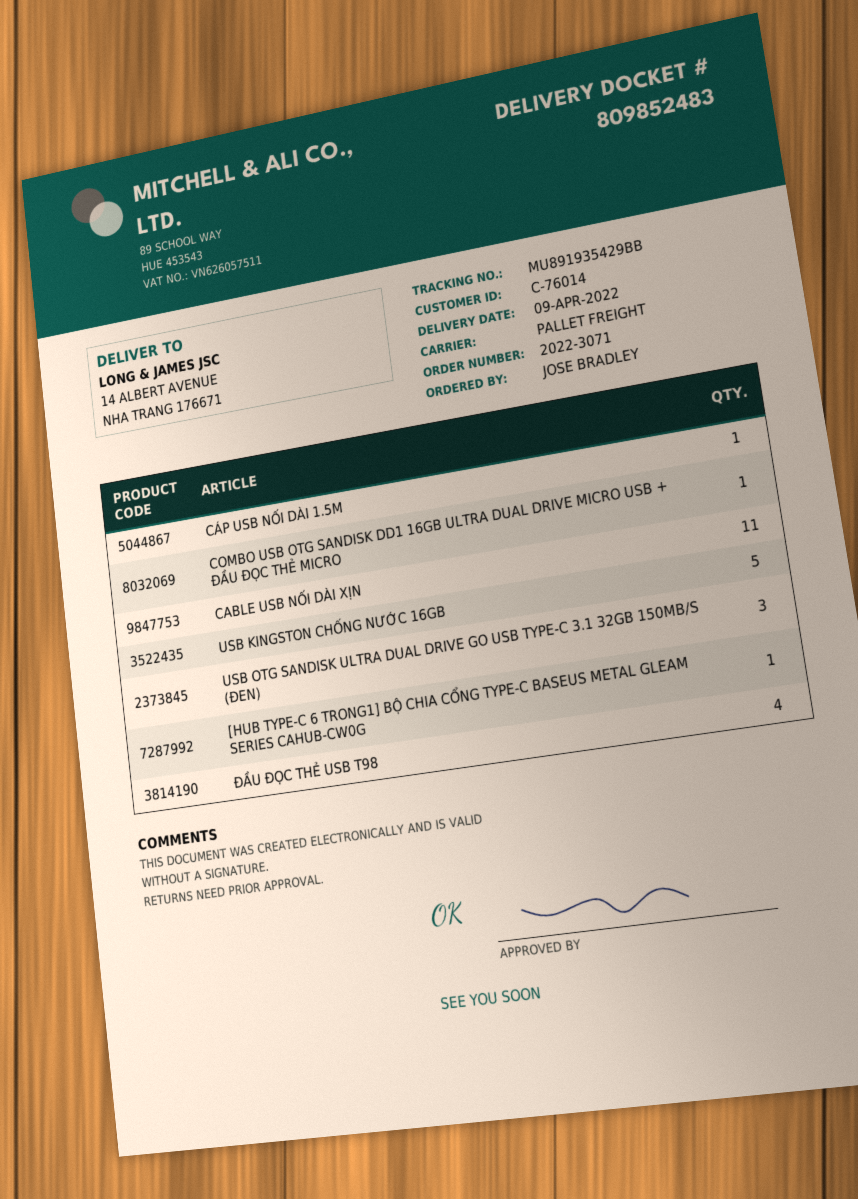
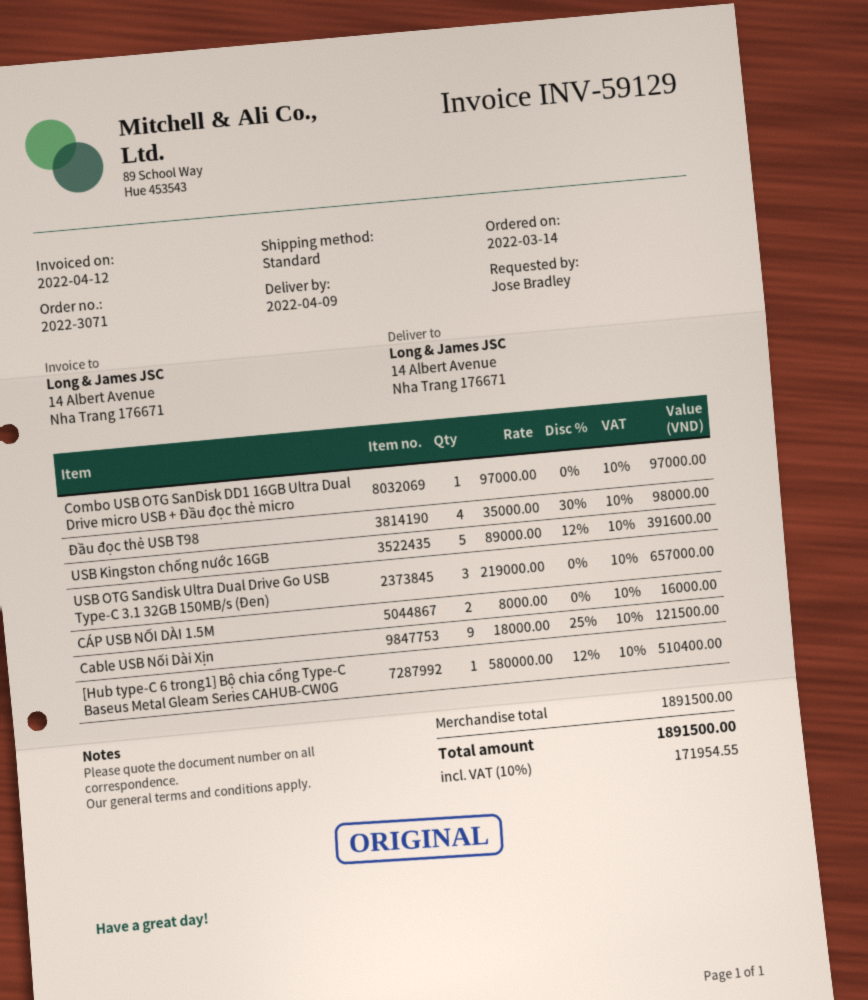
shipping method: pallet freight -> standard
CÁP USB NỐI DÀI 1.5M: 1 -> 2
CABLE USB NỐI DÀI XỊN: 11 -> 9

